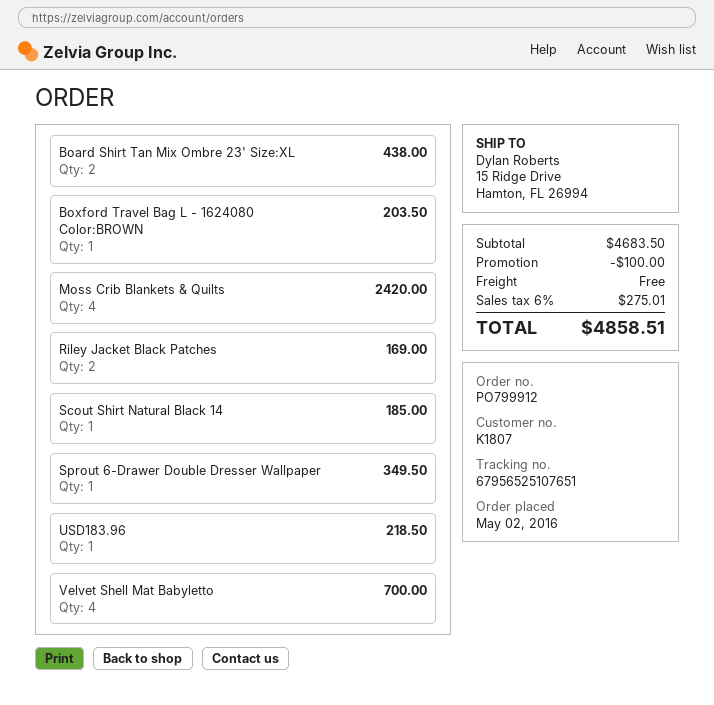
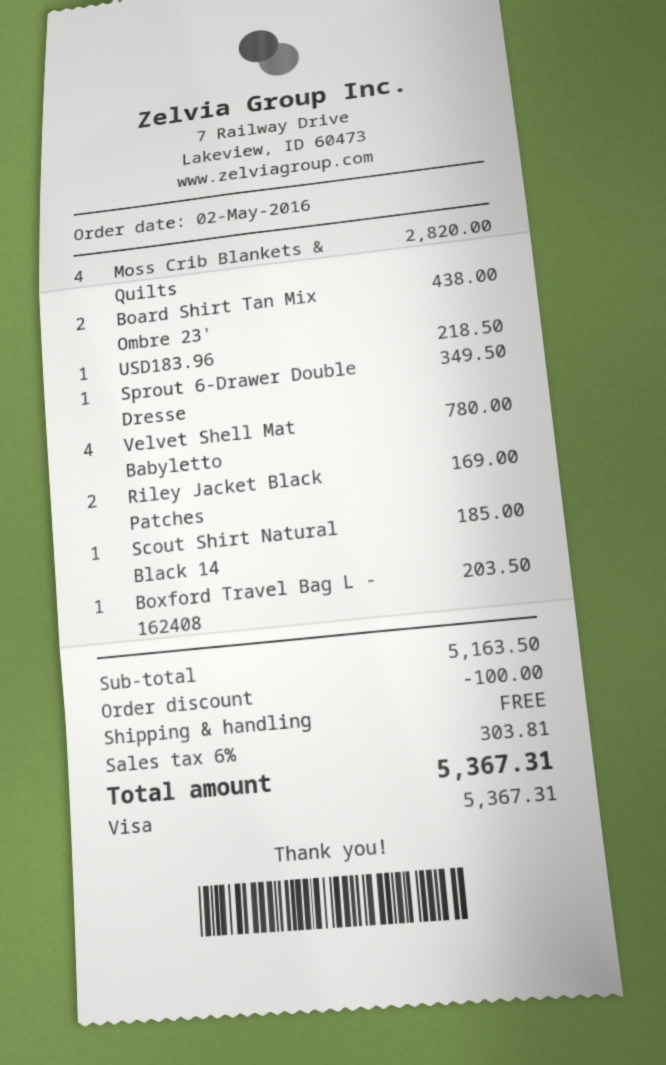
Moss Crib Blankets & Quilts: 4 for 2420.00 -> 4 for 2820.00
Velvet Shell Mat Babyletto: 4 for 700.00 -> 4 for 780.00
subtotal: 4683.50 -> 5163.50
tax: 6% = 275.01 -> 6% = 303.81
total: 4858.51 -> 5367.31

